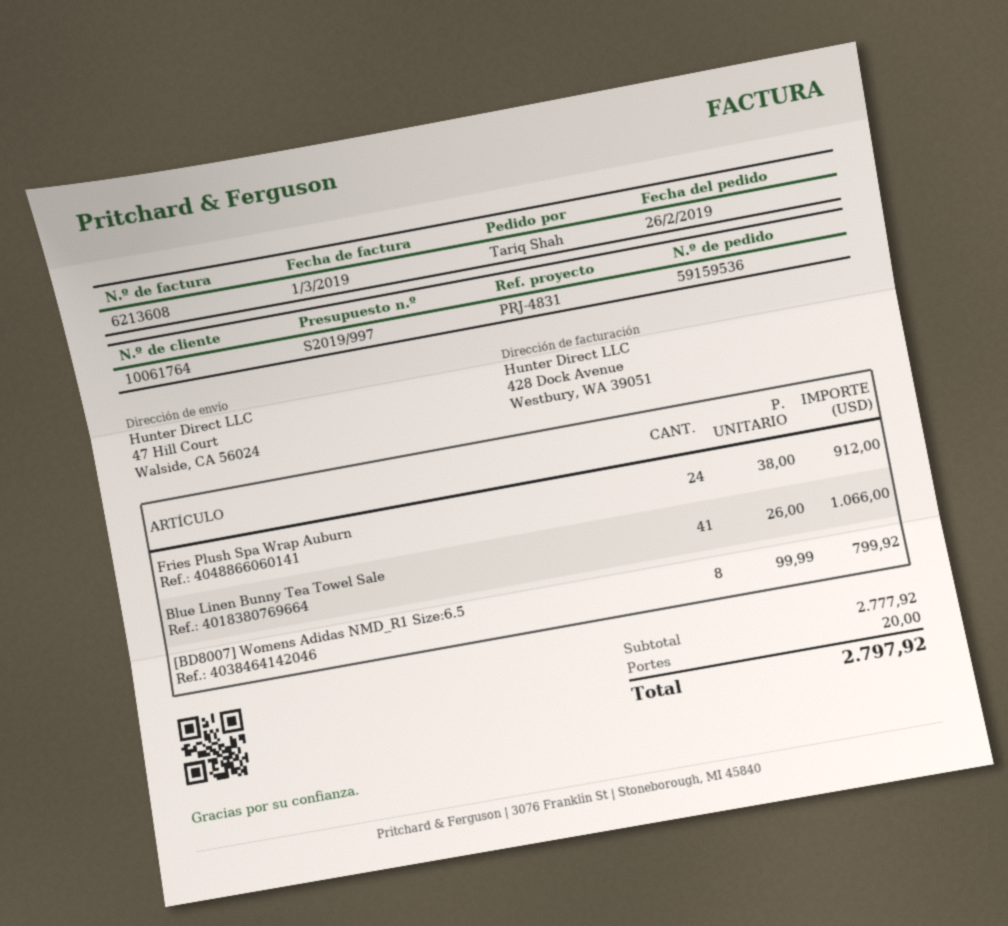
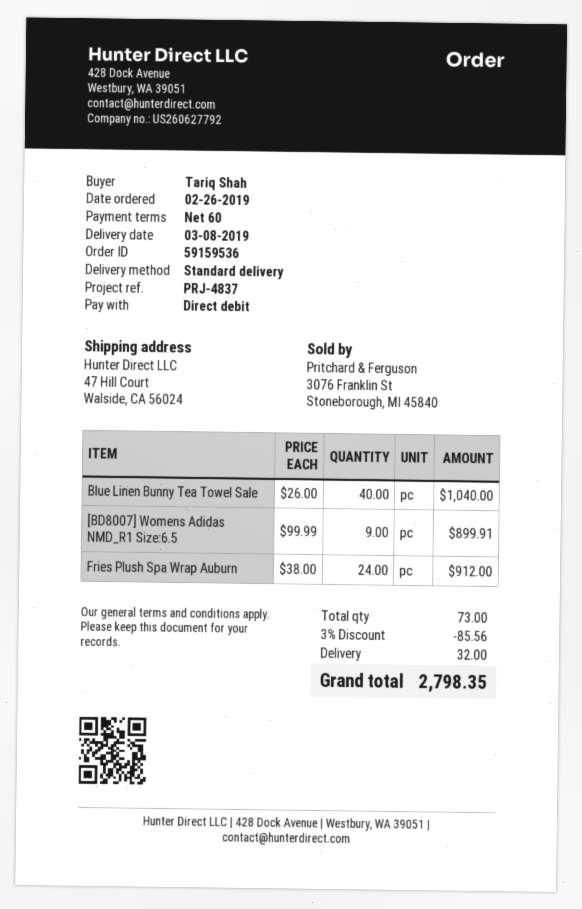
reference: PRJ-4831 -> PRJ-4837
Blue Linen Bunny Tea Towel Sale: 41 x 26.00 = 1066.00 -> 40 x 26.00 = 1040.00
[BD8007] Womens Adidas NMD_R1 Size:6.5: 8 x 99.99 = 799.92 -> 9 x 99.99 = 899.91
discount: none -> 3% = 85.56
shipping: 20.00 -> 32.00
total: 2797.92 -> 2798.35

